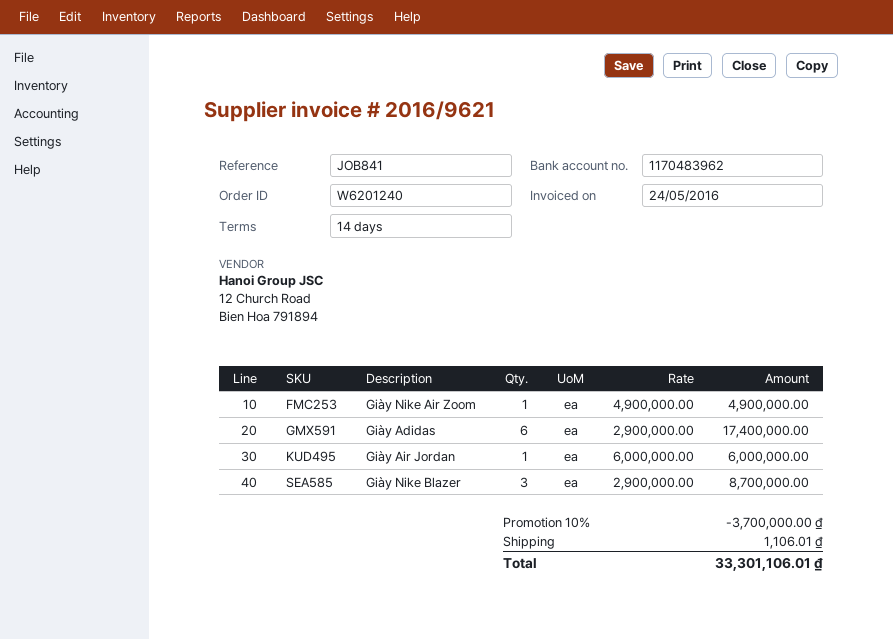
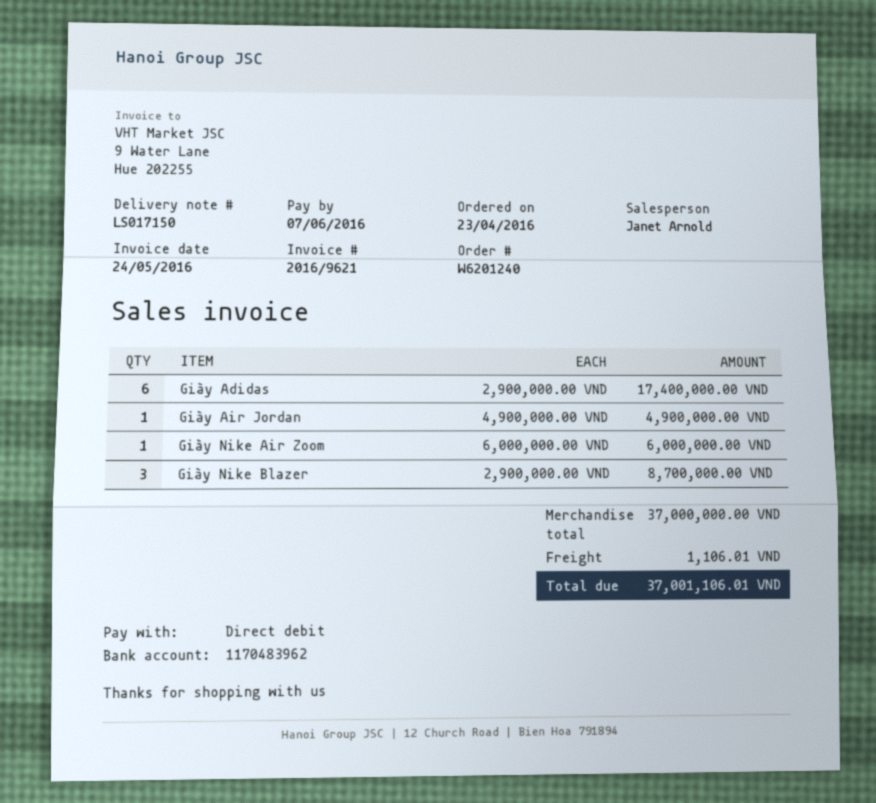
Giày Nike Air Zoom: 1 x 4900000.00 = 4900000.00 -> 1 x 6000000.00 = 6000000.00
Giày Air Jordan: 1 x 6000000.00 = 6000000.00 -> 1 x 4900000.00 = 4900000.00
discount: 10% = 3700000.00 -> none
total: 33301106.01 -> 37001106.01

